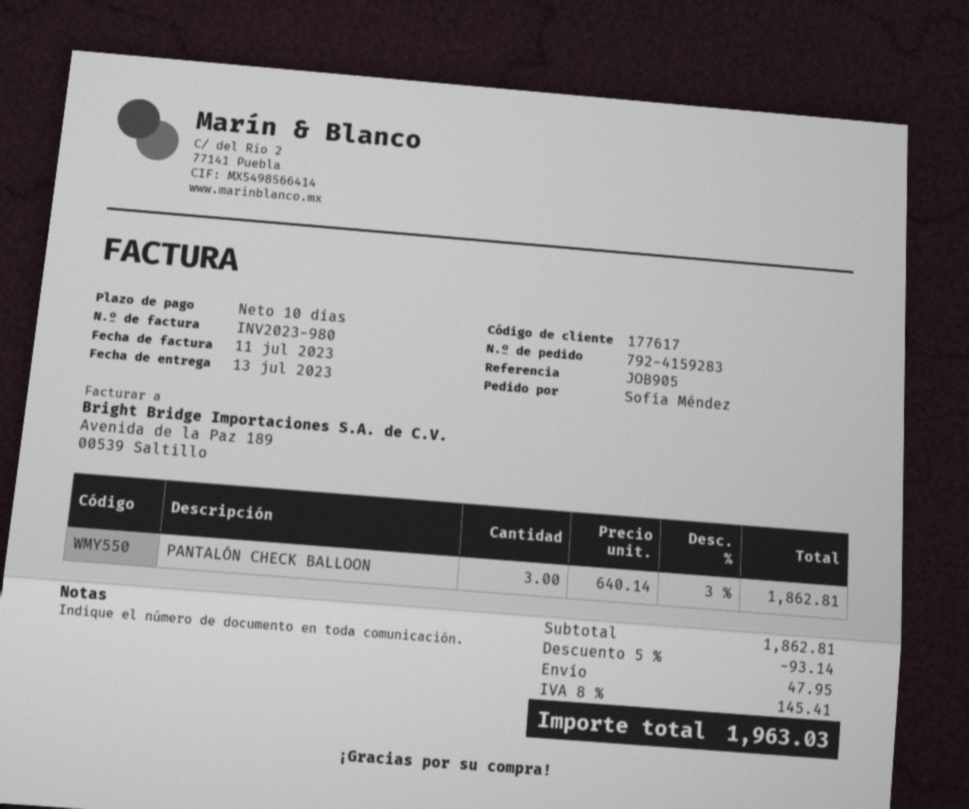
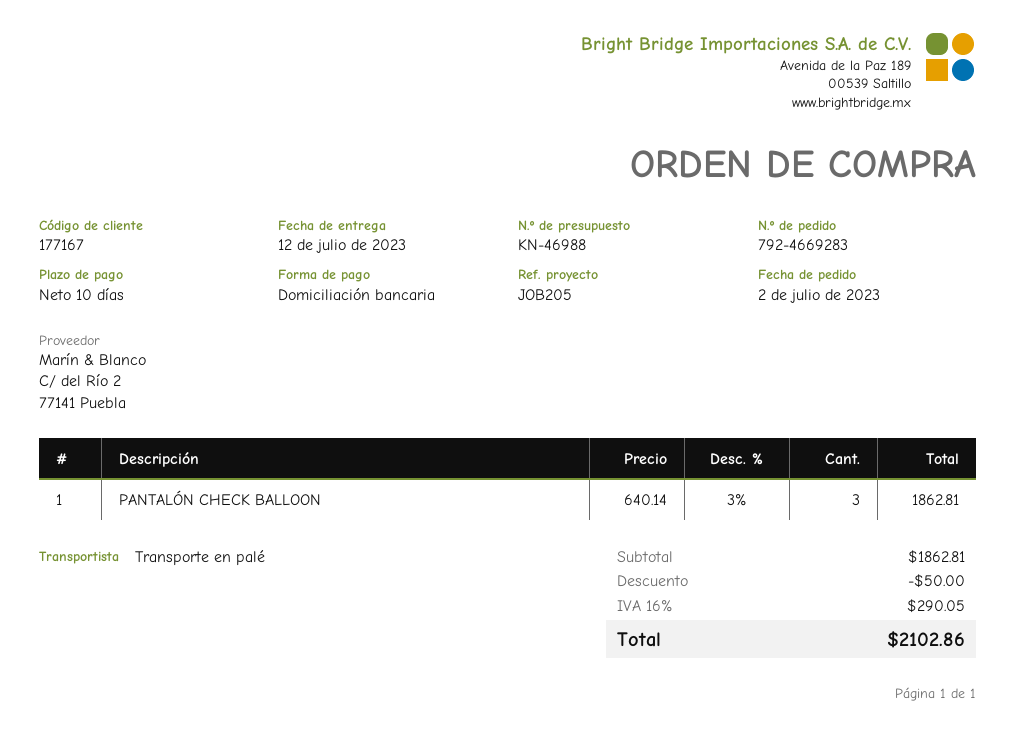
order number: 792-4159283 -> 792-4669283
delivery date: 2023-07-13 -> 2023-07-12
customer number: 177617 -> 177167
reference: JOB905 -> JOB205
discount: 93.14 -> 50.00
shipping: 47.95 -> none
tax: 8% = 145.41 -> 16% = 290.05
total: 1963.03 -> 2102.86

